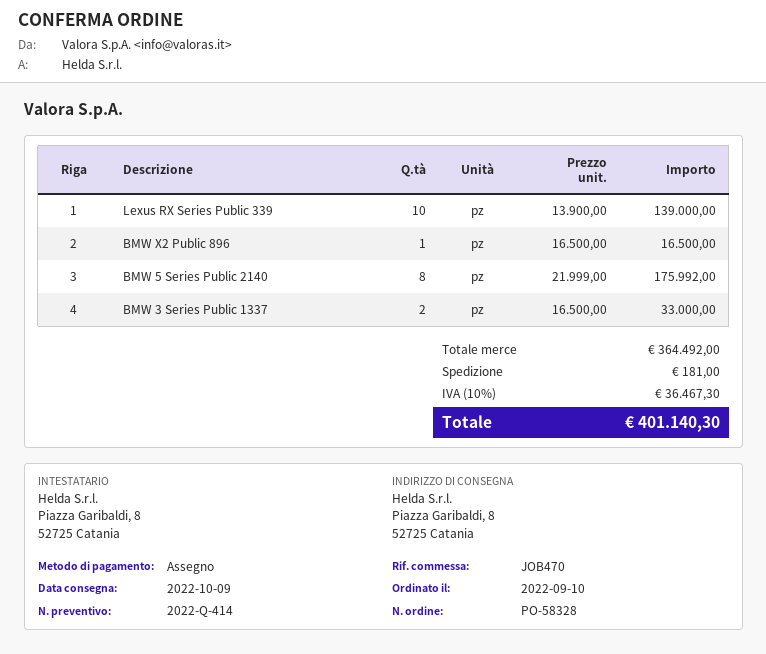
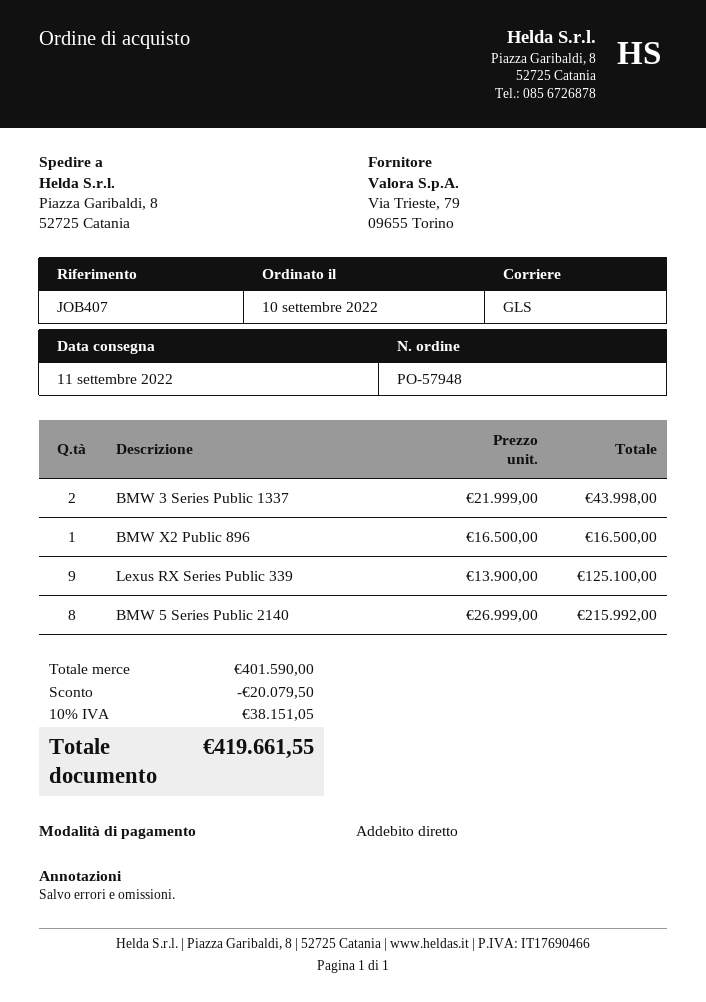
order number: PO-58328 -> PO-57948
delivery date: 2022-10-09 -> 2022-09-11
reference: JOB470 -> JOB407
payment method: cheque -> direct debit
Lexus RX Series Public 339: 10 x 13900.00 = 139000.00 -> 9 x 13900.00 = 125100.00
BMW 5 Series Public 2140: 8 x 21999.00 = 175992.00 -> 8 x 26999.00 = 215992.00
BMW 3 Series Public 1337: 2 x 16500.00 = 33000.00 -> 2 x 21999.00 = 43998.00
subtotal: 364492.00 -> 401590.00
discount: none -> 20079.50
shipping: 181.00 -> none
tax: 10% = 36467.30 -> 10% = 38151.05
total: 401140.30 -> 419661.55

